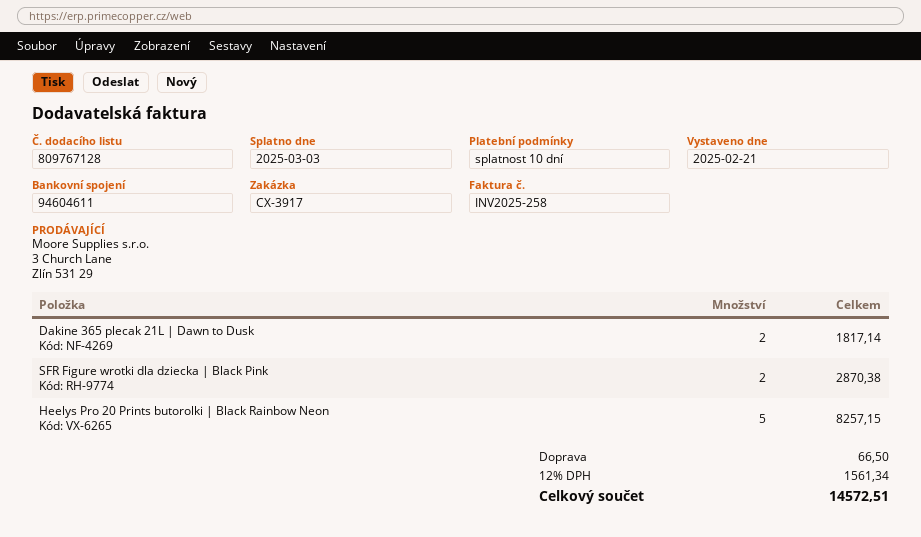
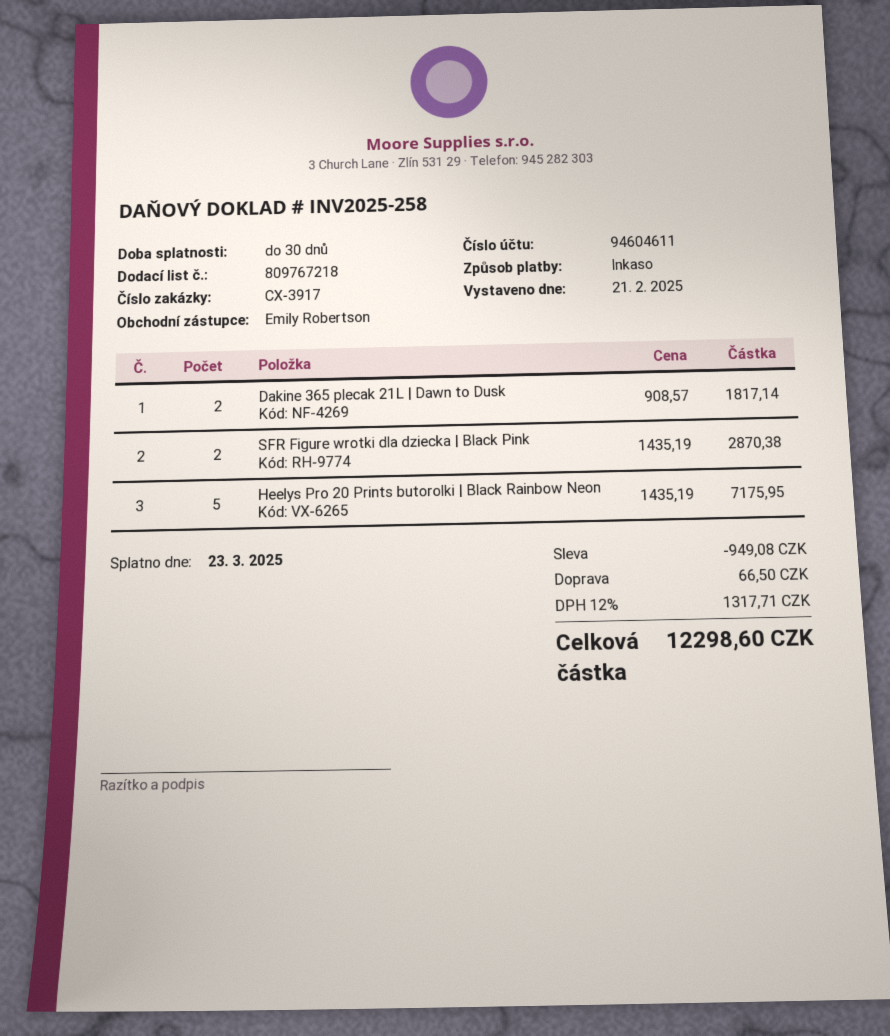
delivery note number: 809767128 -> 809767218
payment terms: 10 days -> 30 days
due date: 2025-03-03 -> 2025-03-23
Heelys Pro 20 Prints butorolki | Black Rainbow Neon: 5 for 8257.15 -> 5 for 7175.95
discount: none -> 949.08
tax: 12% = 1561.34 -> 12% = 1317.71
total: 14572.51 -> 12298.60

